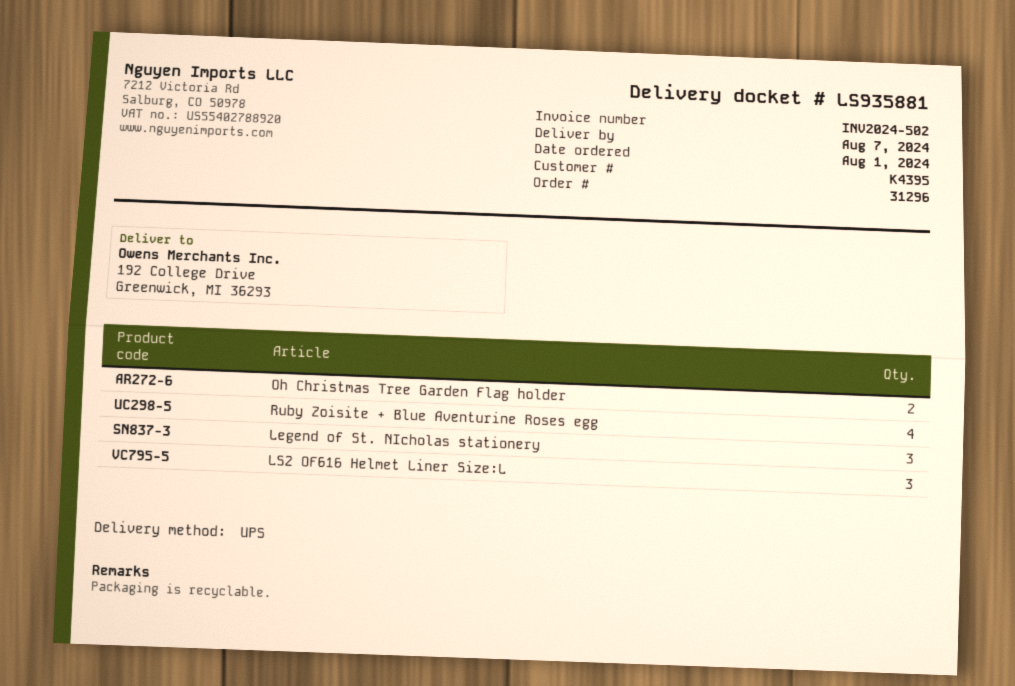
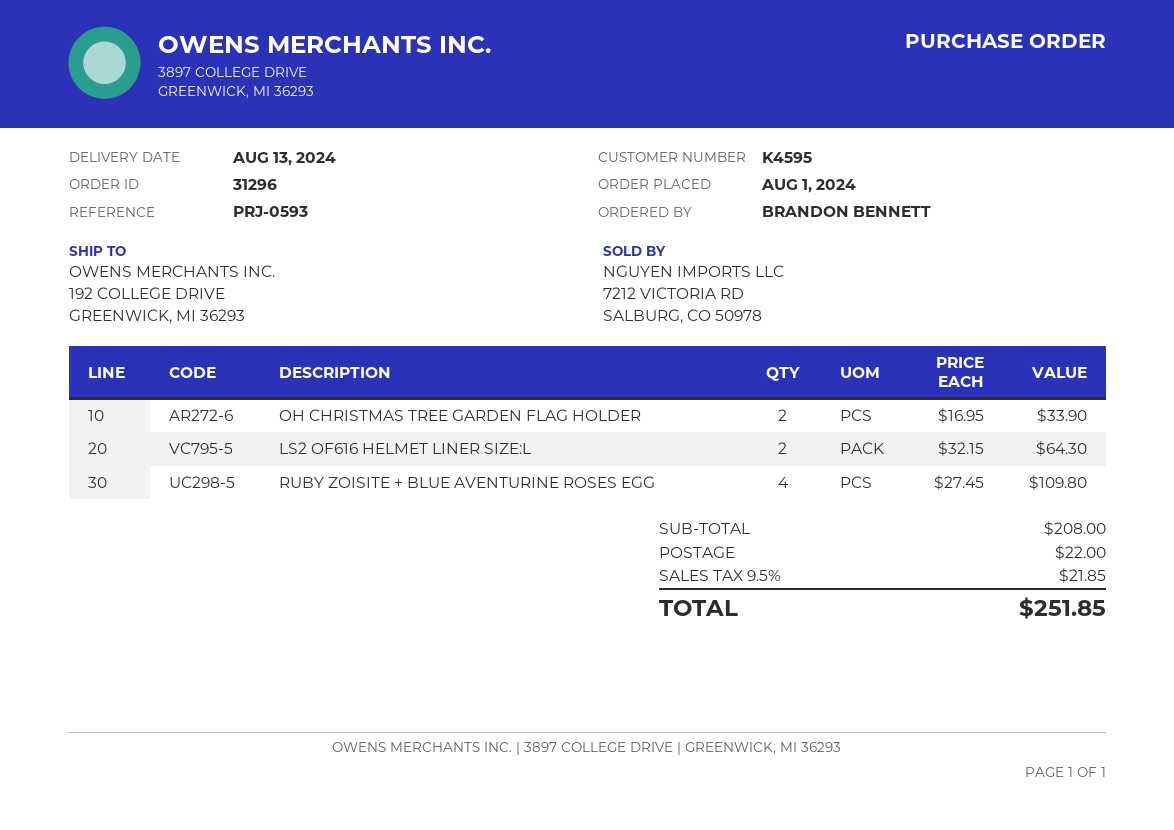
delivery date: 2024-08-07 -> 2024-08-13
customer number: K4395 -> K4595
Legend of St. NIcholas stationery: 3 -> none
LS2 OF616 Helmet Liner Size:L: 3 -> 2

